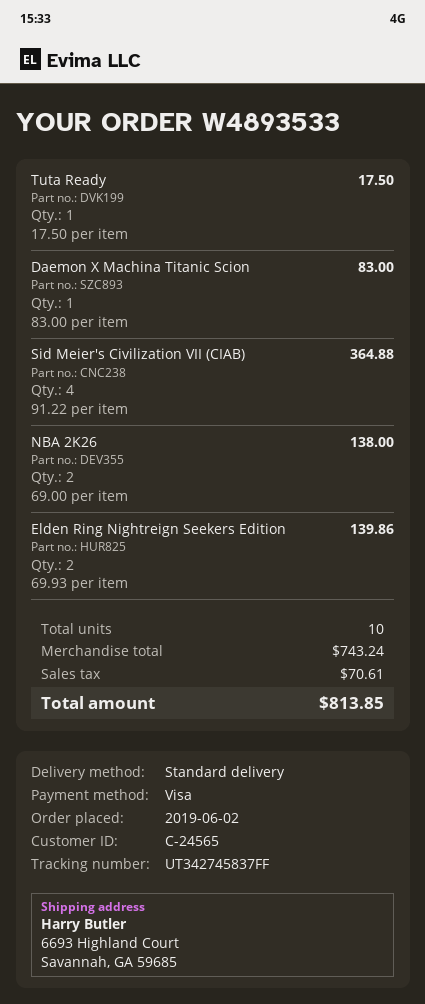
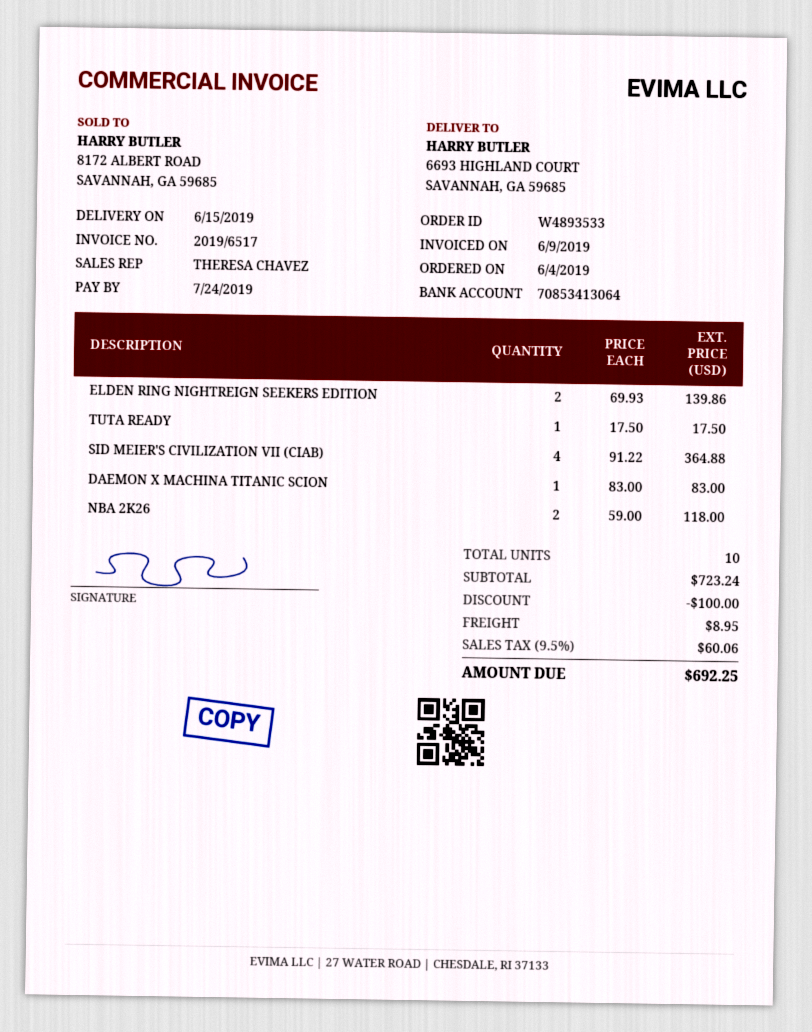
order date: 2019-06-02 -> 2019-06-04
NBA 2K26: 2 x 69.00 = 138.00 -> 2 x 59.00 = 118.00
subtotal: 743.24 -> 723.24
discount: none -> 100.00
shipping: none -> 8.95
tax: 70.61 -> 60.06
total: 813.85 -> 692.25

